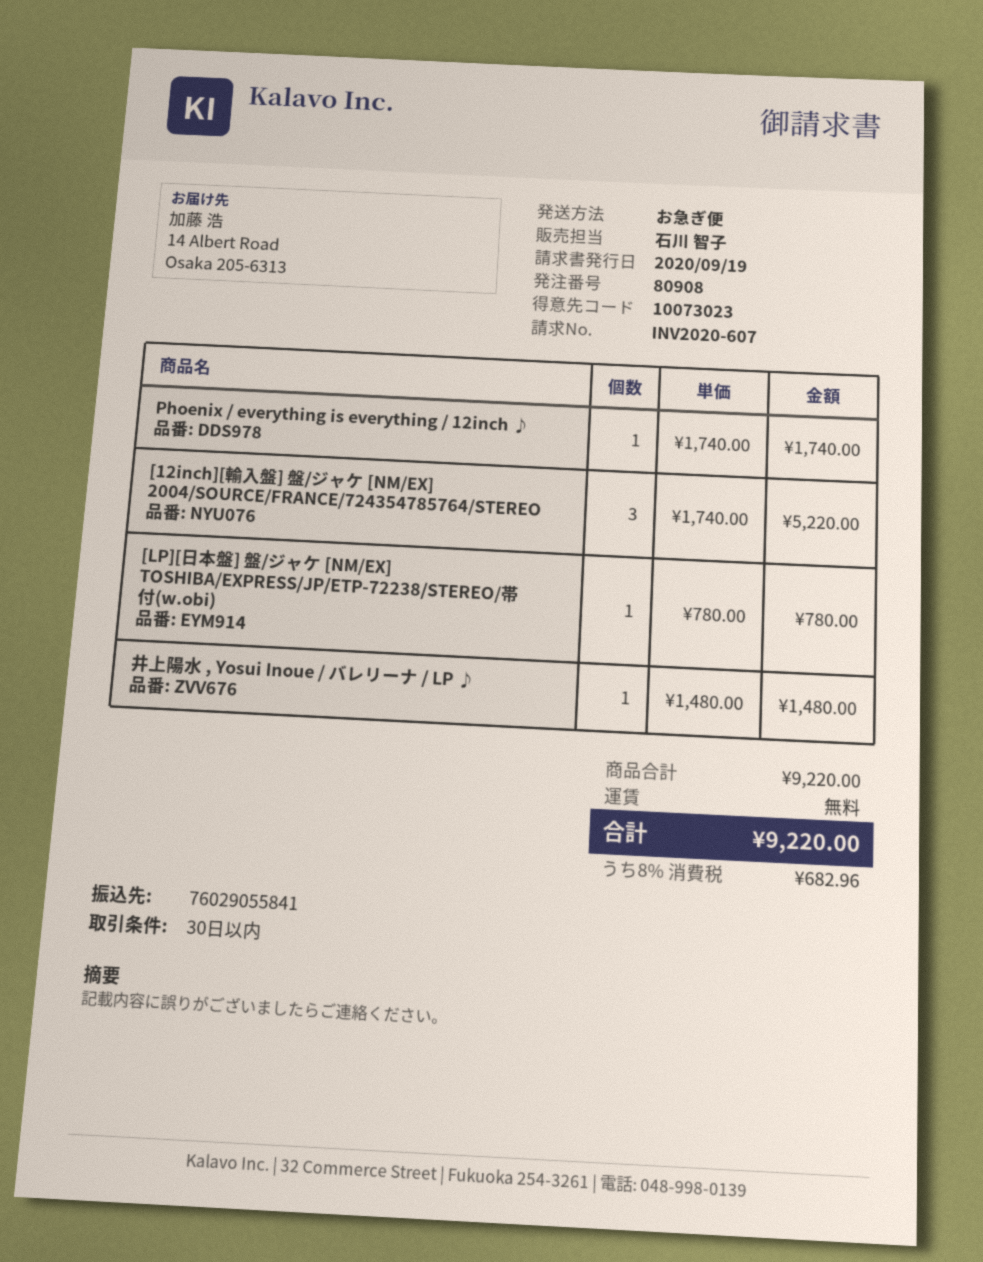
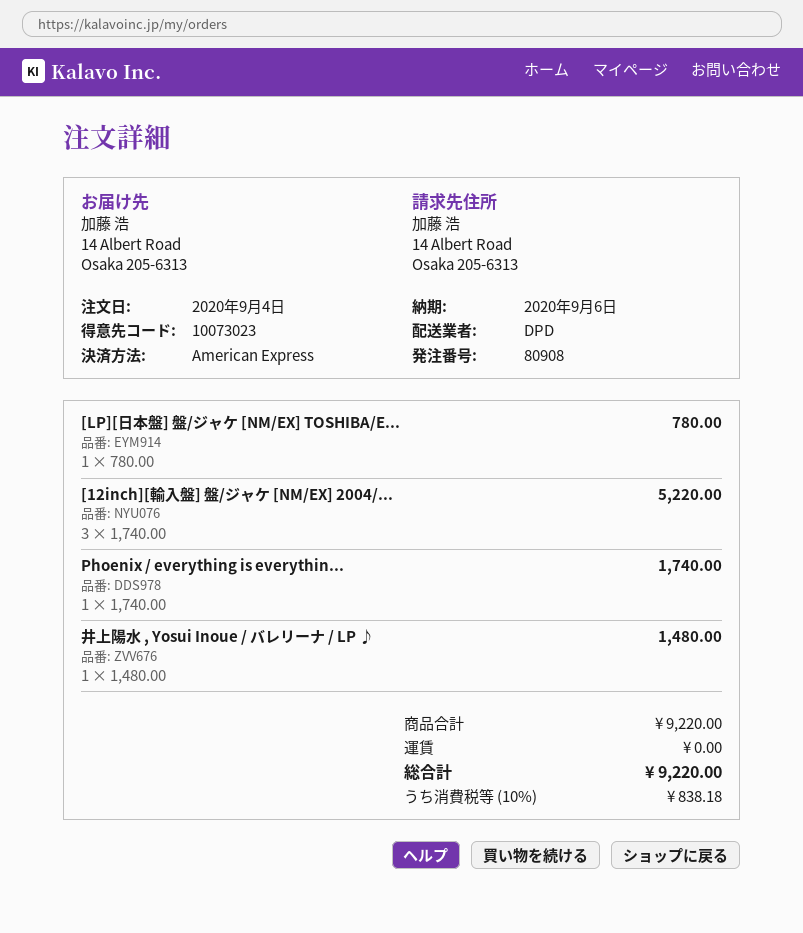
shipping method: express -> DPD
tax: 8% = 682.96 -> 10% = 838.18

